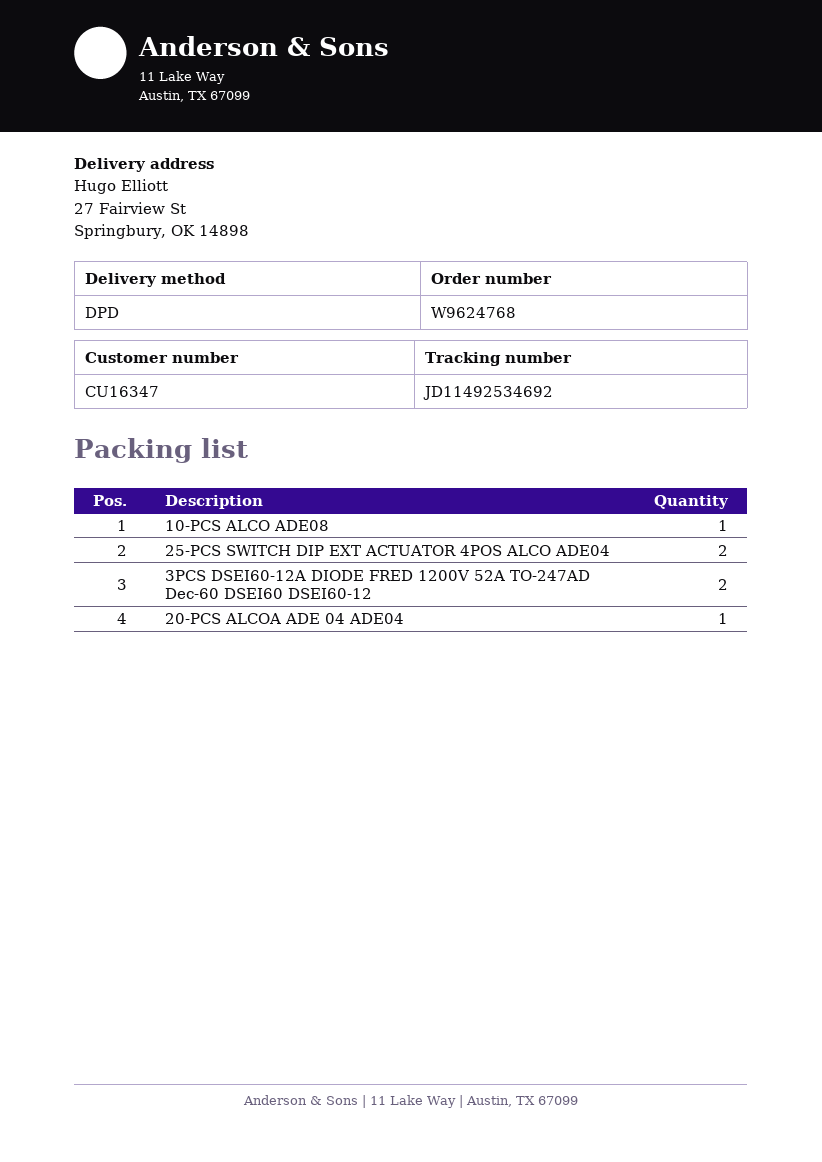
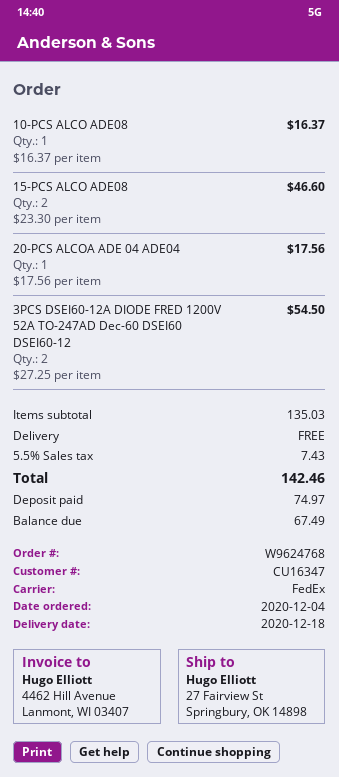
shipping method: DPD -> FedEx
25-PCS SWITCH DIP EXT ACTUATOR 4POS ALCO ADE04: 2 -> none
15-PCS ALCO ADE08: none -> 2

